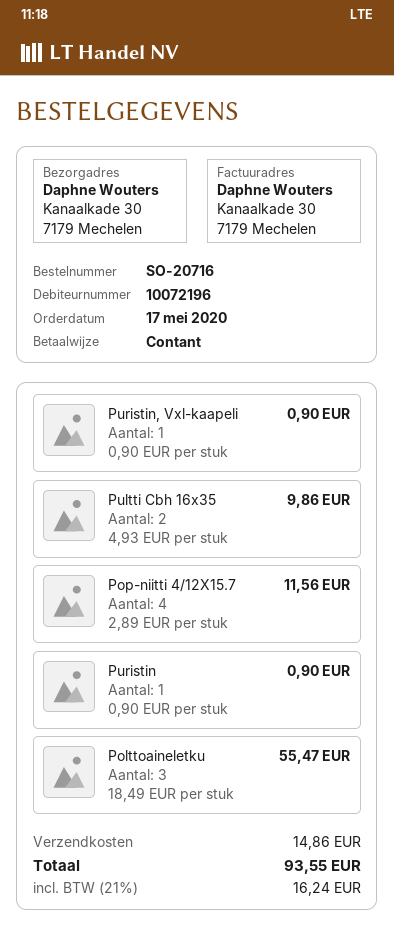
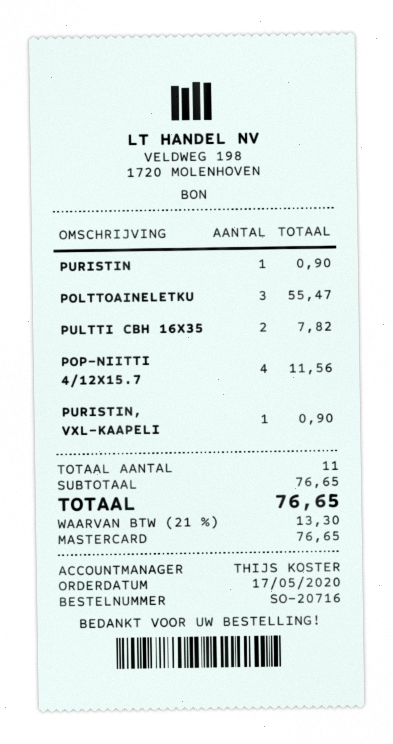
payment method: cash -> Mastercard
Pultti Cbh 16x35: 2 for 9.86 -> 2 for 7.82
shipping: 14.86 -> none
tax: 21% = 16.24 -> 21% = 13.30
total: 93.55 -> 76.65

